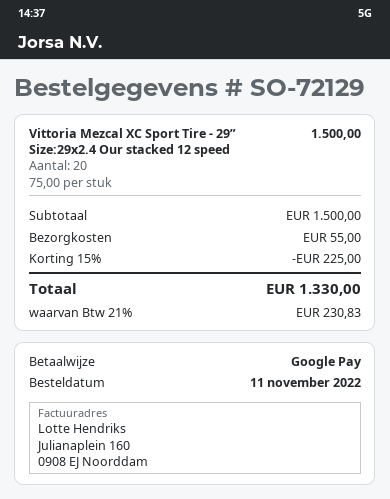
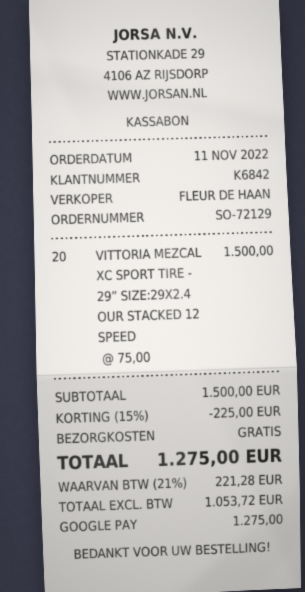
shipping: 55.00 -> 0.00
tax: 21% = 230.83 -> 21% = 221.28
total: 1330.00 -> 1275.00

